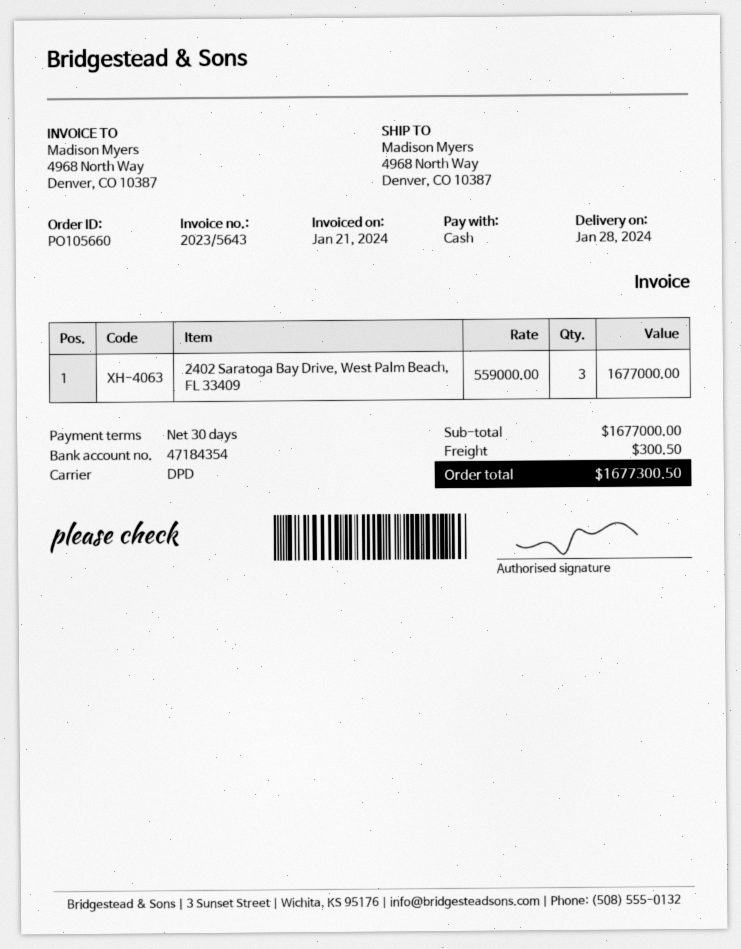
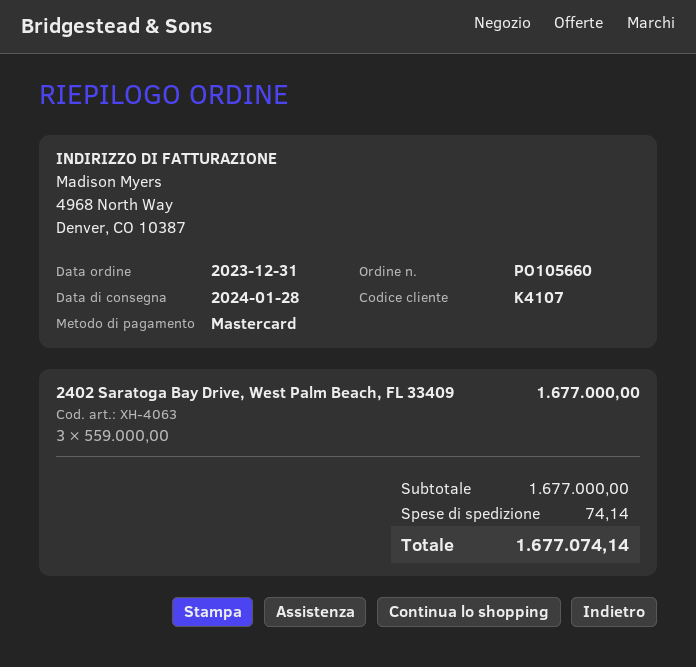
payment method: cash -> Mastercard
shipping: 300.50 -> 74.14
total: 1677300.50 -> 1677074.14

